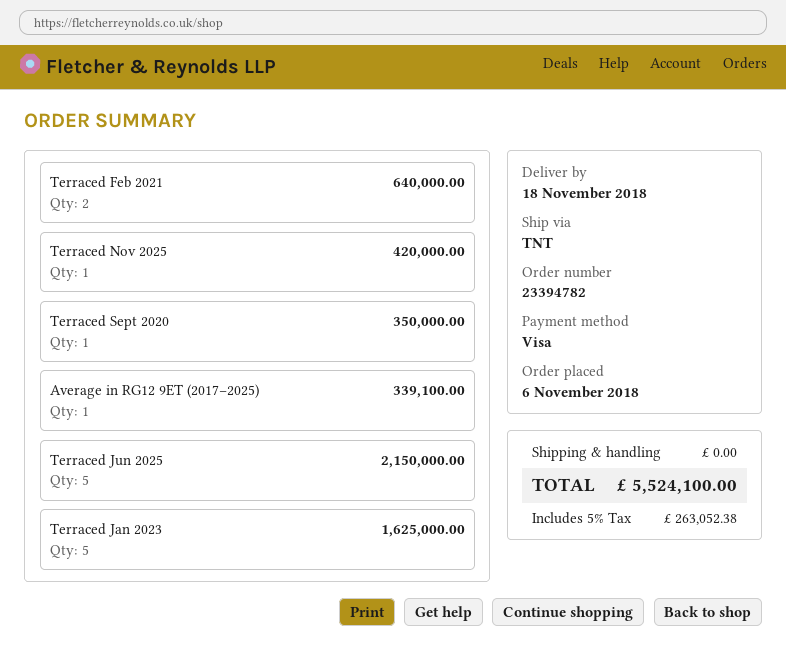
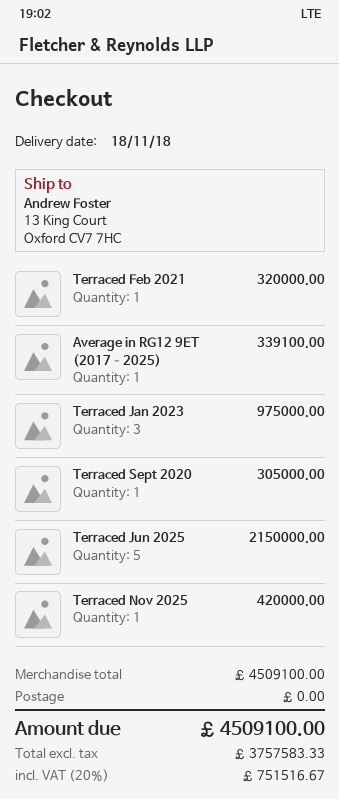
Terraced Feb 2021: 2 for 640000.00 -> 1 for 320000.00
Terraced Sept 2020: 1 for 350000.00 -> 1 for 305000.00
Terraced Jan 2023: 5 for 1625000.00 -> 3 for 975000.00
tax: 5% = 263052.38 -> 20% = 751516.67
total: 5524100.00 -> 4509100.00

